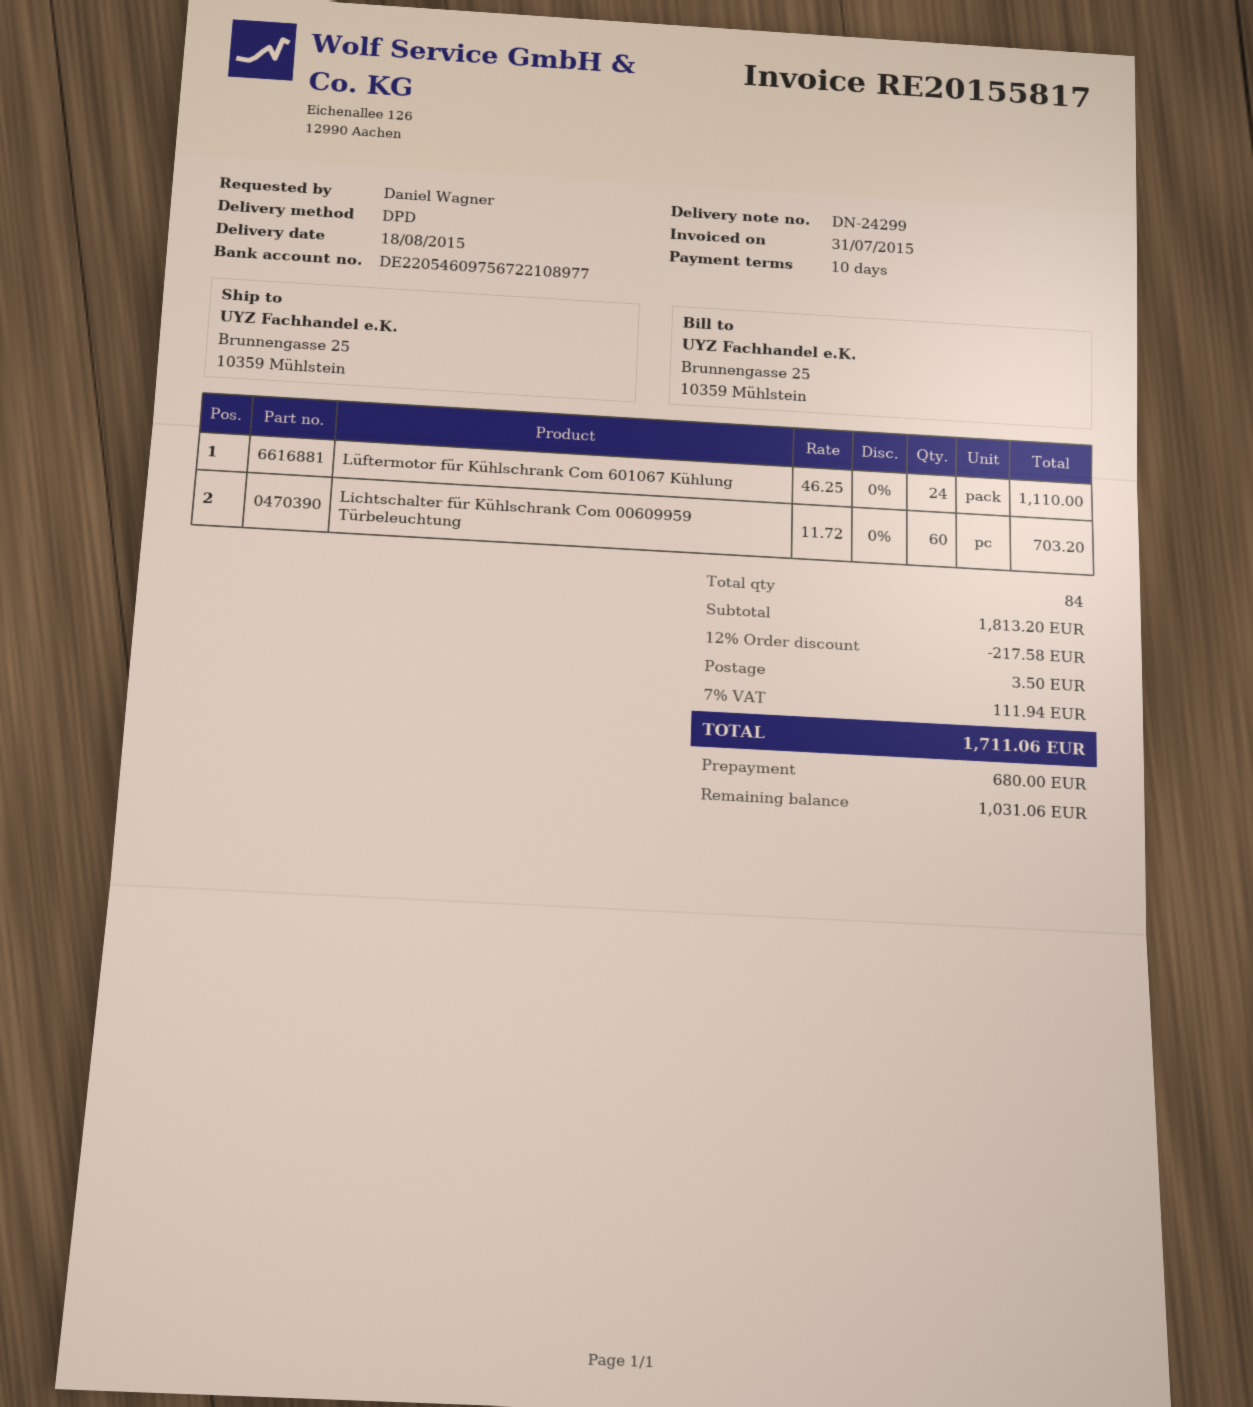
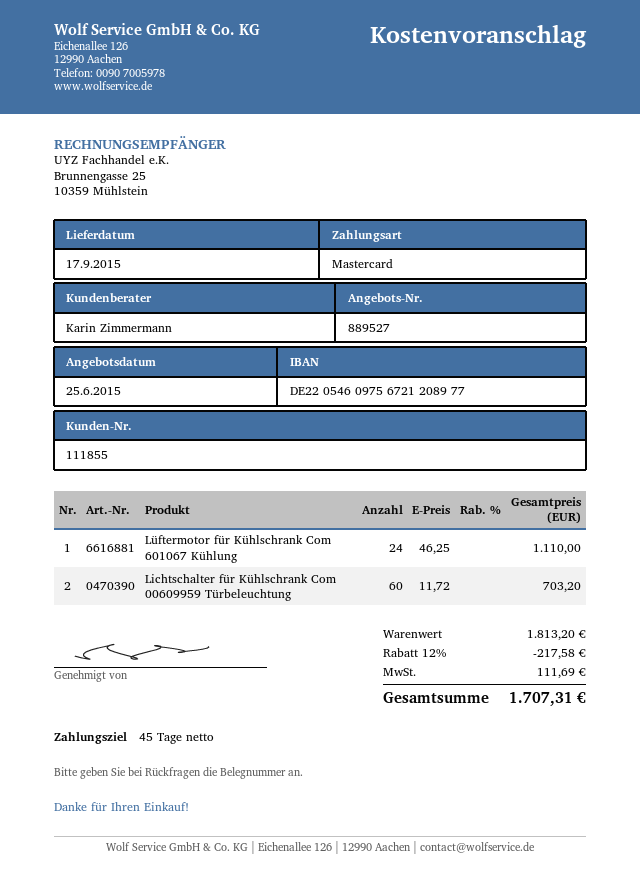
delivery date: 2015-08-18 -> 2015-09-17
payment terms: 10 days -> 45 days
bank account: DE22054609756722108977 -> DE22054609756721208977
shipping: 3.50 -> none
tax: 111.94 -> 111.69
total: 1711.06 -> 1707.31

